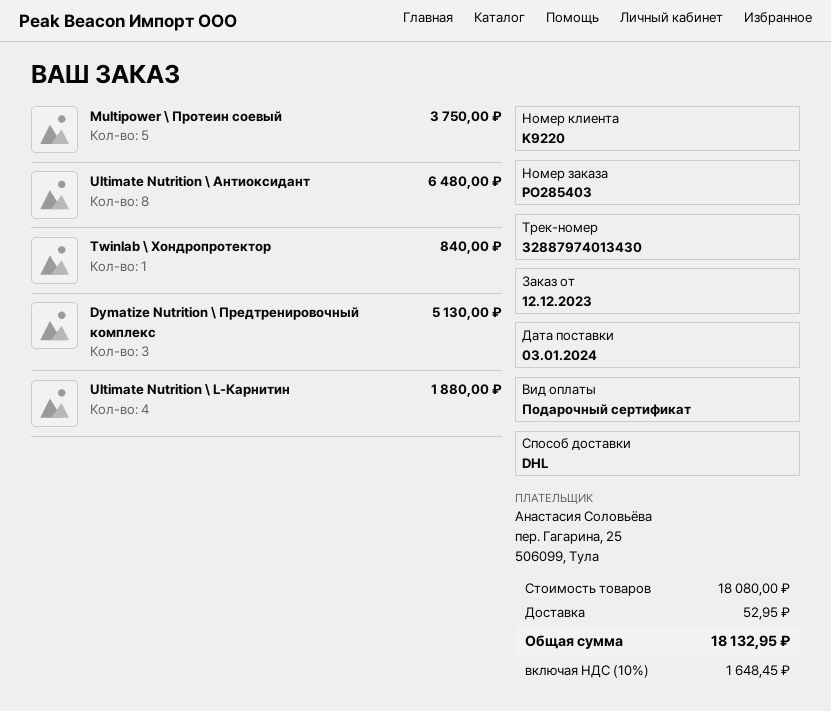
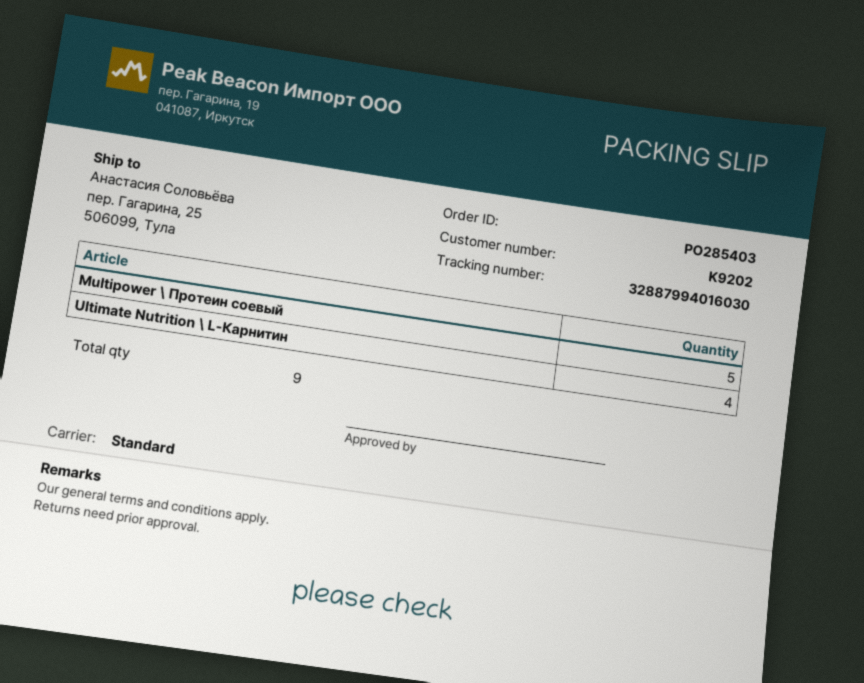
customer number: K9220 -> K9202
shipping method: DHL -> standard
tracking number: 32887974013430 -> 32887994016030
Ultimate Nutrition \ Антиоксидант: 8 -> none
Twinlab \ Хондропротектор: 1 -> none
Dymatize Nutrition \ Предтренировочный комплекс: 3 -> none

